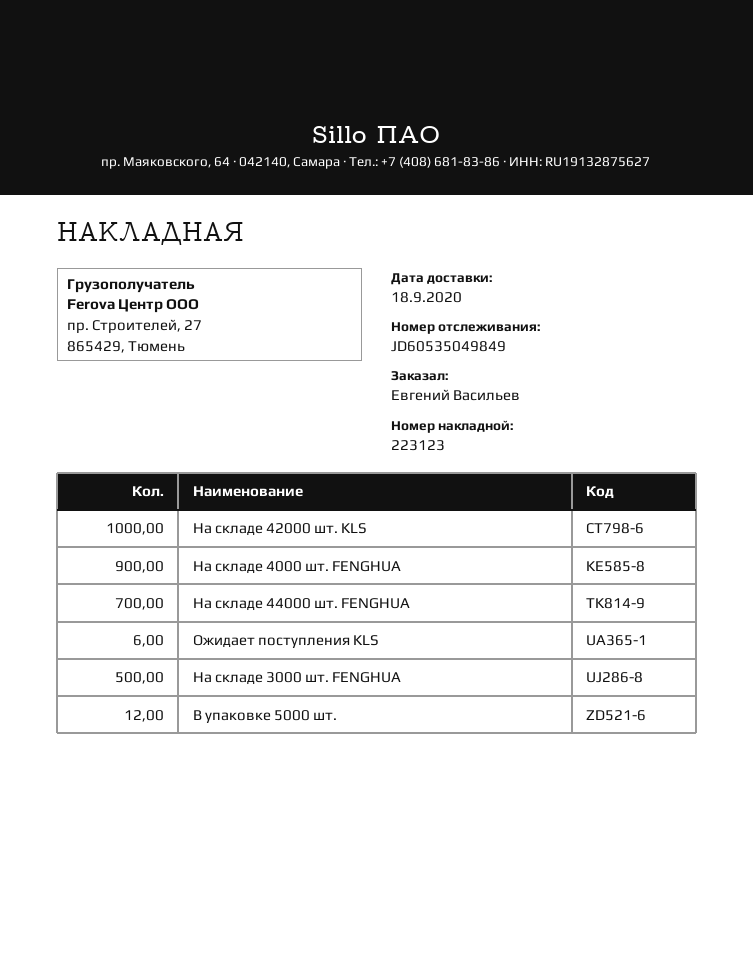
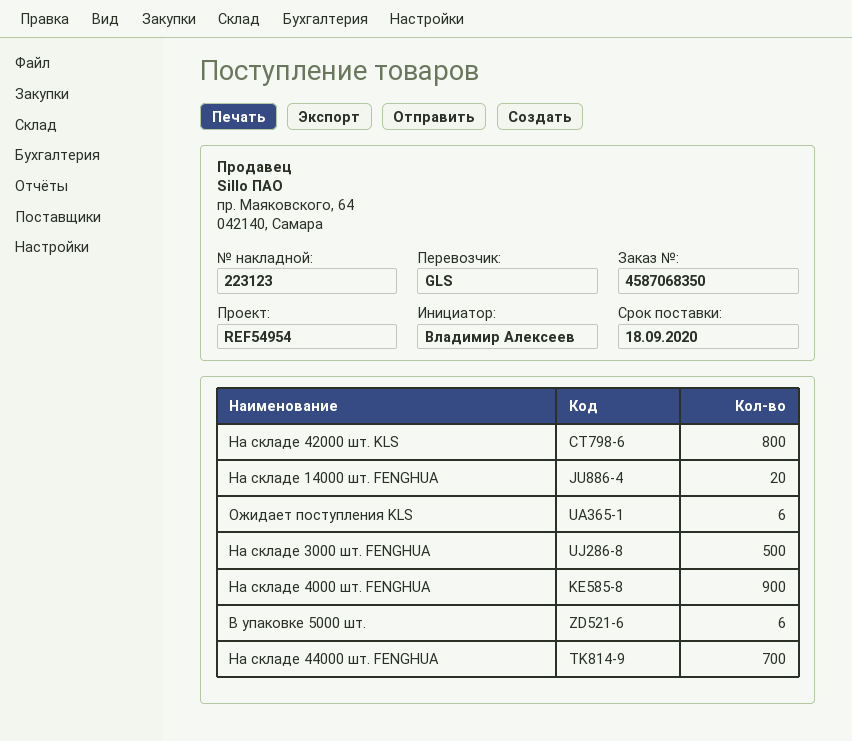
ordered by: Евгений Васильев -> Владимир Алексеев
На складе 42000 шт. KLS: 1000 -> 800
В упаковке 5000 шт.: 12 -> 6
На складе 14000 шт. FENGHUA: none -> 20

